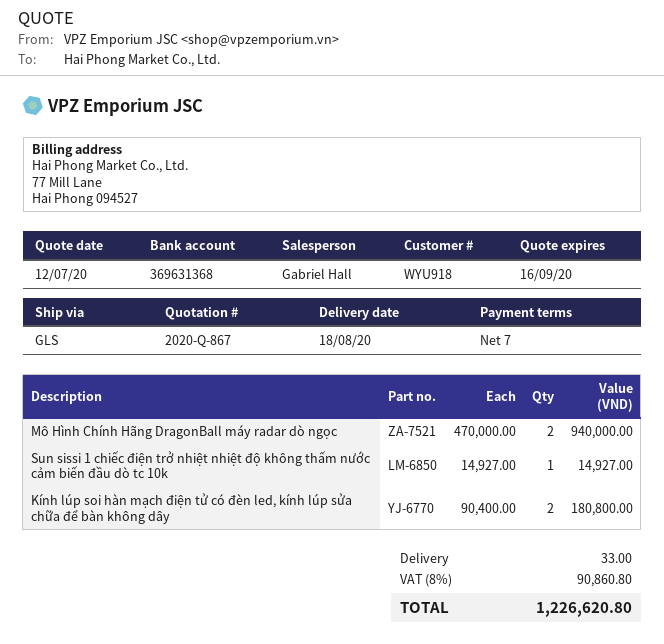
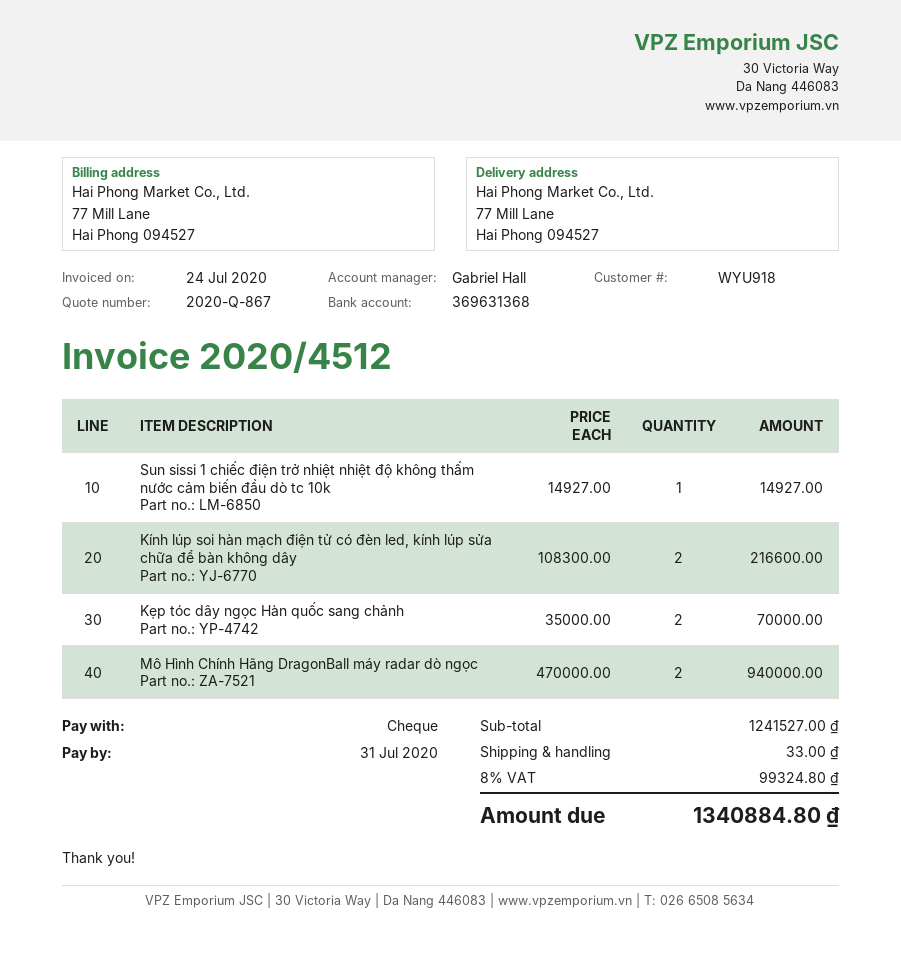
Kính lúp soi hàn mạch điện tử có đèn led, kính lúp sửa chữa để bàn không dây: 2 x 90400.00 = 180800.00 -> 2 x 108300.00 = 216600.00
Kẹp tóc dây ngọc Hàn quốc sang chảnh: none -> 2 x 35000.00 = 70000.00
tax: 8% = 90860.80 -> 8% = 99324.80
total: 1226620.80 -> 1340884.80

